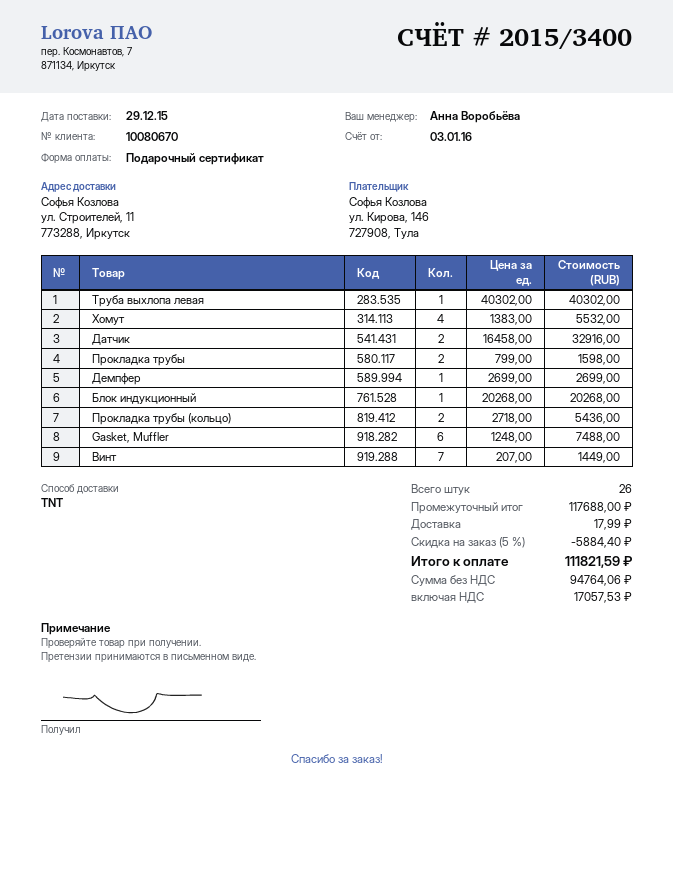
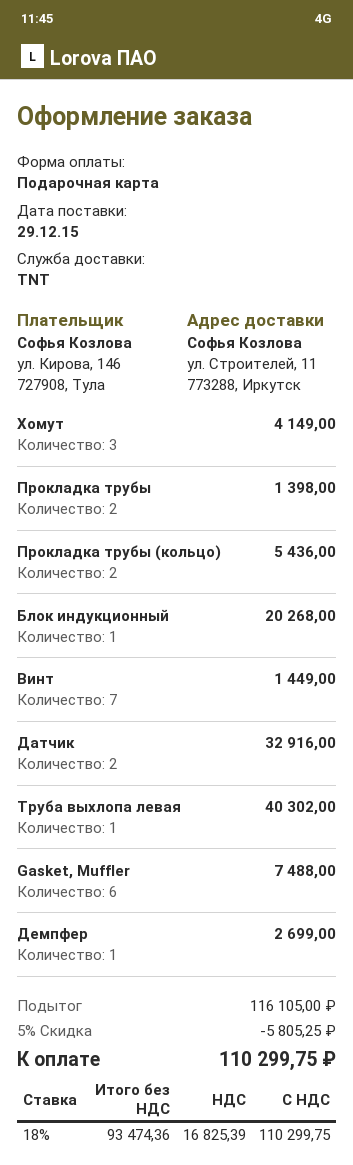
Хомут: 4 for 5532.00 -> 3 for 4149.00
Прокладка трубы: 2 for 1598.00 -> 2 for 1398.00
subtotal: 117688.00 -> 116105.00
discount: 5% = 5884.40 -> 5% = 5805.25
shipping: 17.99 -> none
net: 94764.06 -> 93474.36
tax: 17057.53 -> 16825.39
total: 111821.59 -> 110299.75

